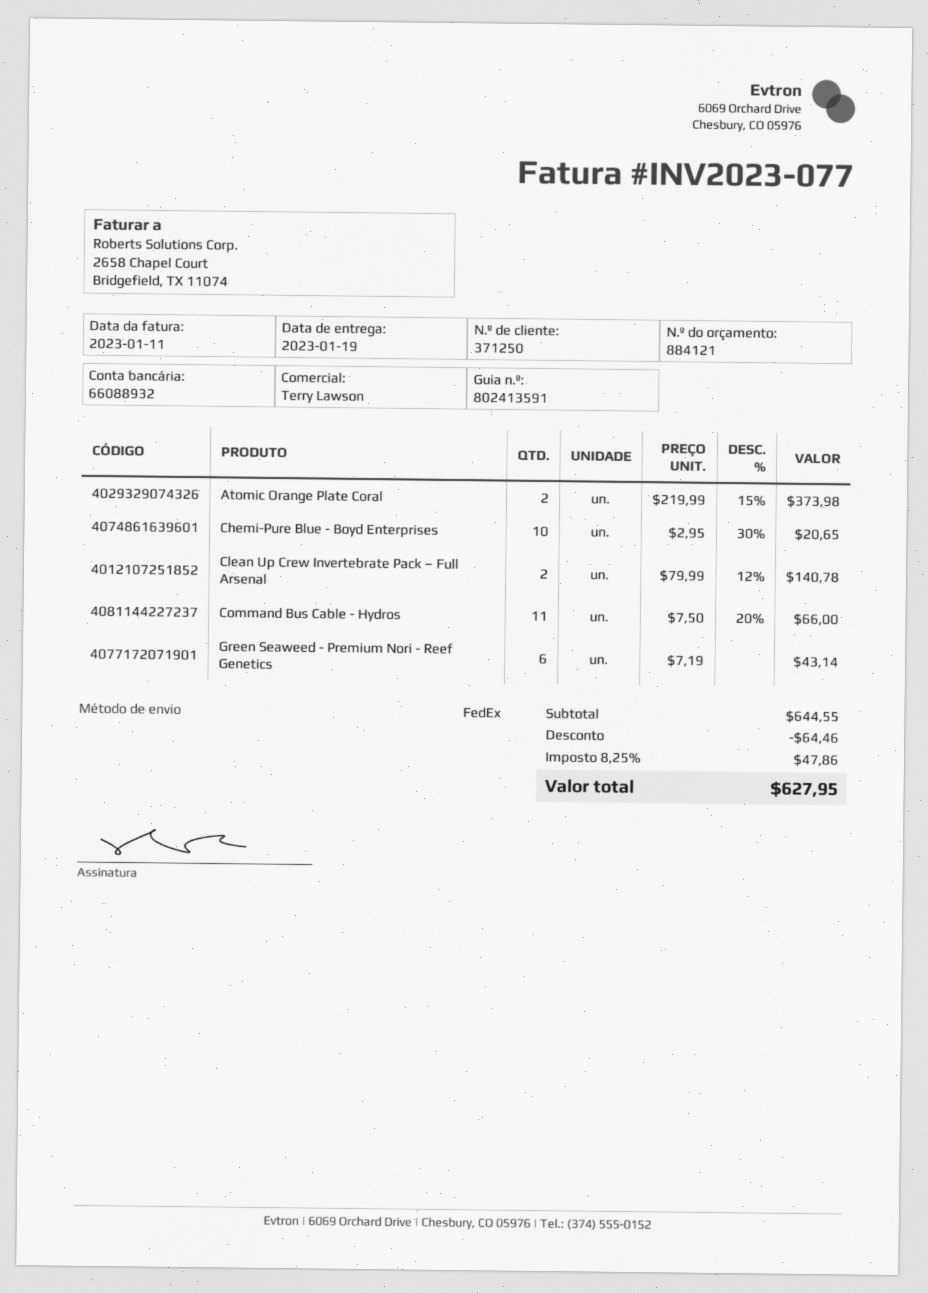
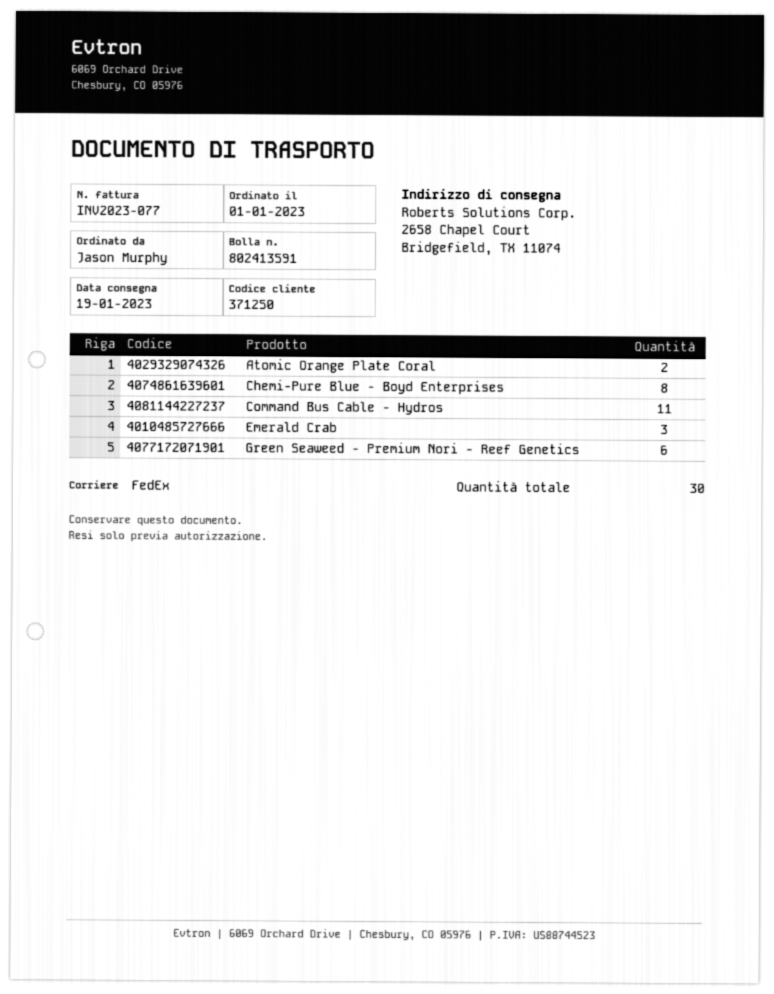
Chemi-Pure Blue - Boyd Enterprises: 10 -> 8
Clean Up Crew Invertebrate Pack – Full Arsenal: 2 -> none
Emerald Crab: none -> 3

